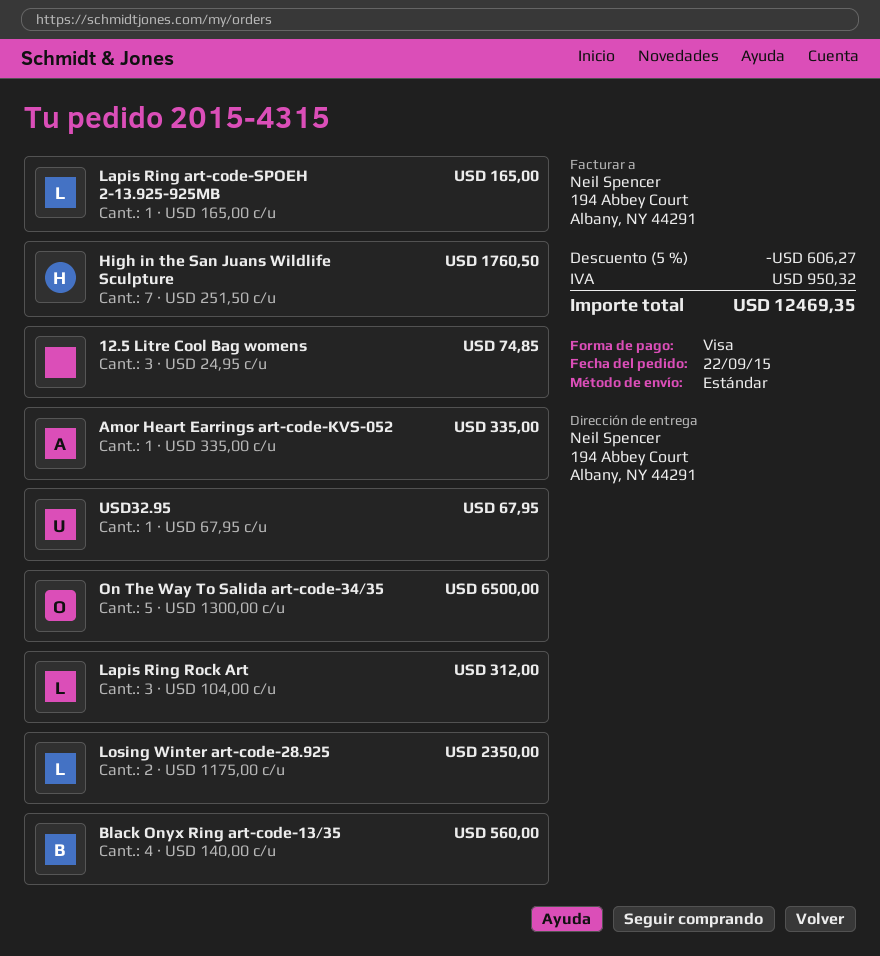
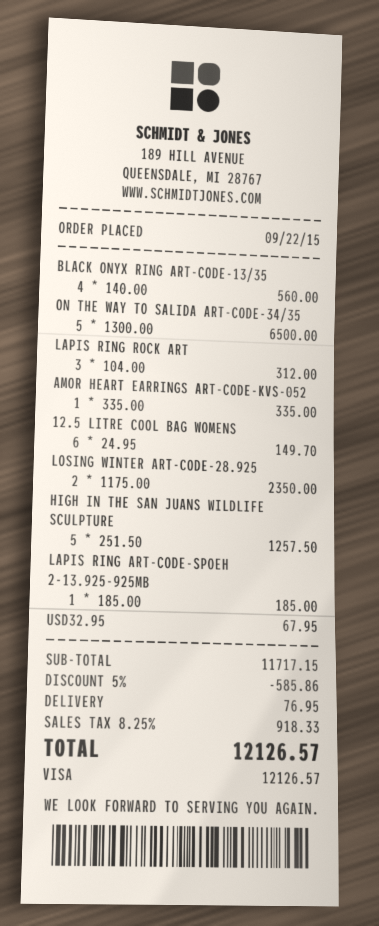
Lapis Ring art-code-SPOEH 2-13.925-925MB: 1 x 165.00 = 165.00 -> 1 x 185.00 = 185.00
High in the San Juans Wildlife Sculpture: 7 x 251.50 = 1760.50 -> 5 x 251.50 = 1257.50
12.5 Litre Cool Bag womens: 3 x 24.95 = 74.85 -> 6 x 24.95 = 149.70
discount: 5% = 606.27 -> 5% = 585.86
shipping: none -> 76.95
tax: 950.32 -> 918.33
total: 12469.35 -> 12126.57

